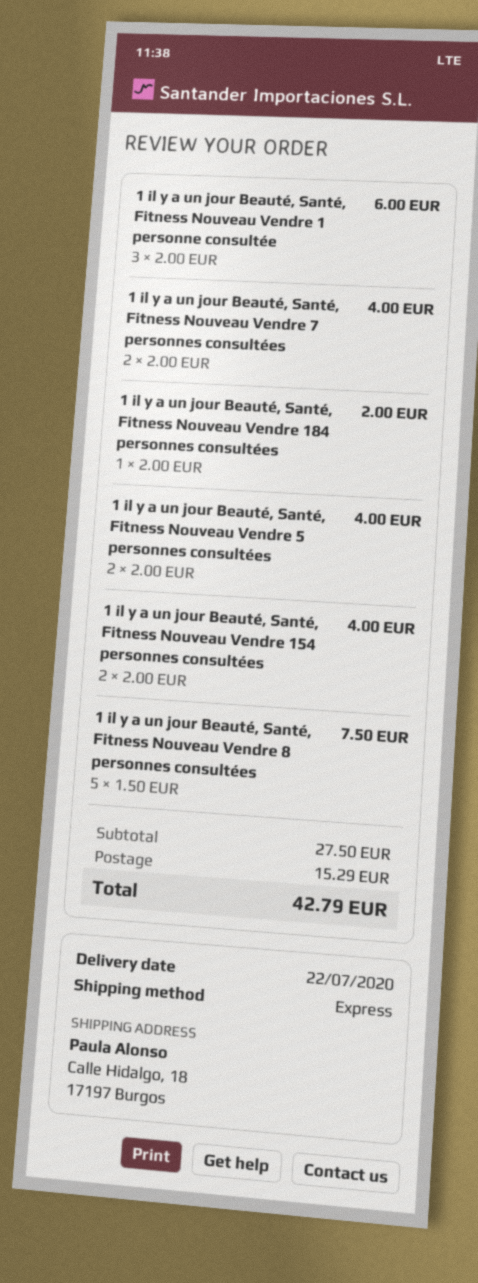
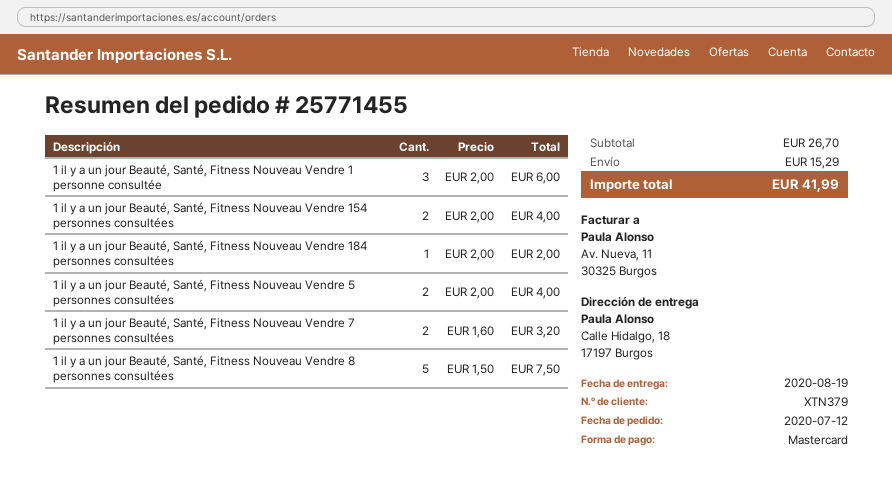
delivery date: 2020-07-22 -> 2020-08-19
1 il y a un jour Beauté, Santé, Fitness Nouveau Vendre 7 personnes consultées: 2 x 2.00 = 4.00 -> 2 x 1.60 = 3.20
subtotal: 27.50 -> 26.70
total: 42.79 -> 41.99

